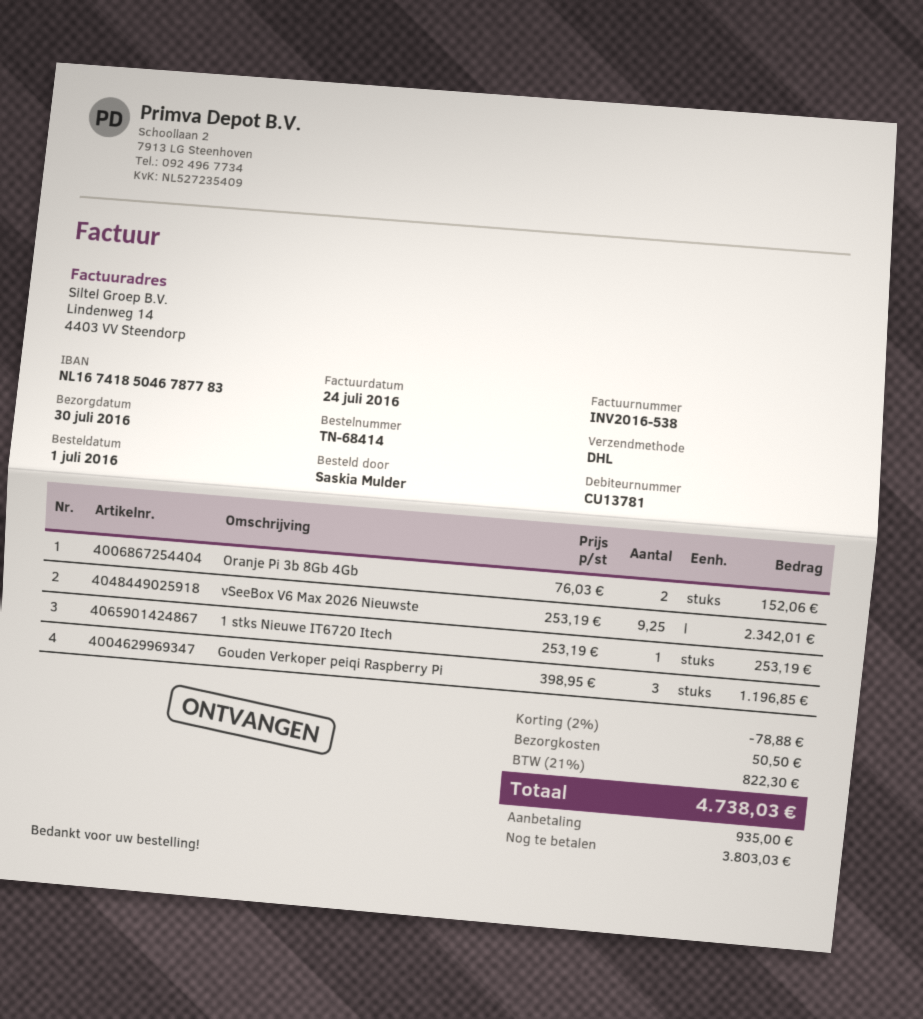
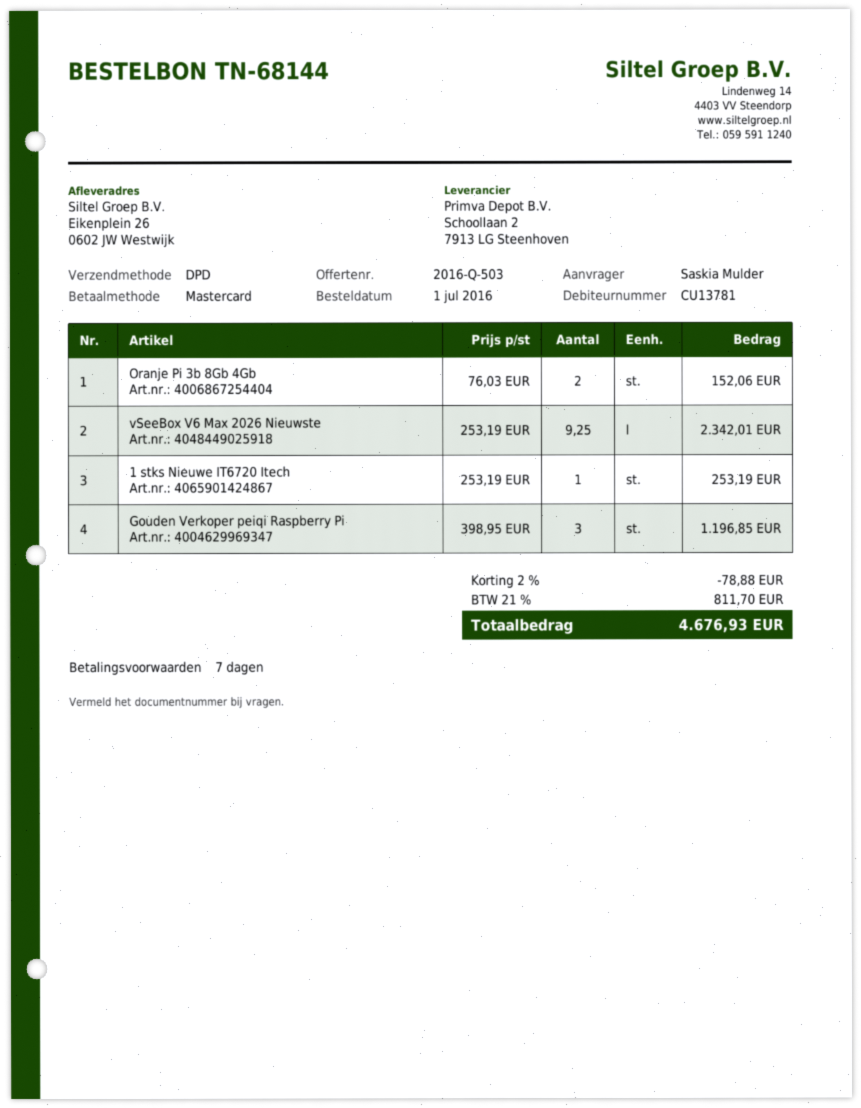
order number: TN-68414 -> TN-68144
shipping method: DHL -> DPD
shipping: 50.50 -> none
tax: 21% = 822.30 -> 21% = 811.70
total: 4738.03 -> 4676.93

